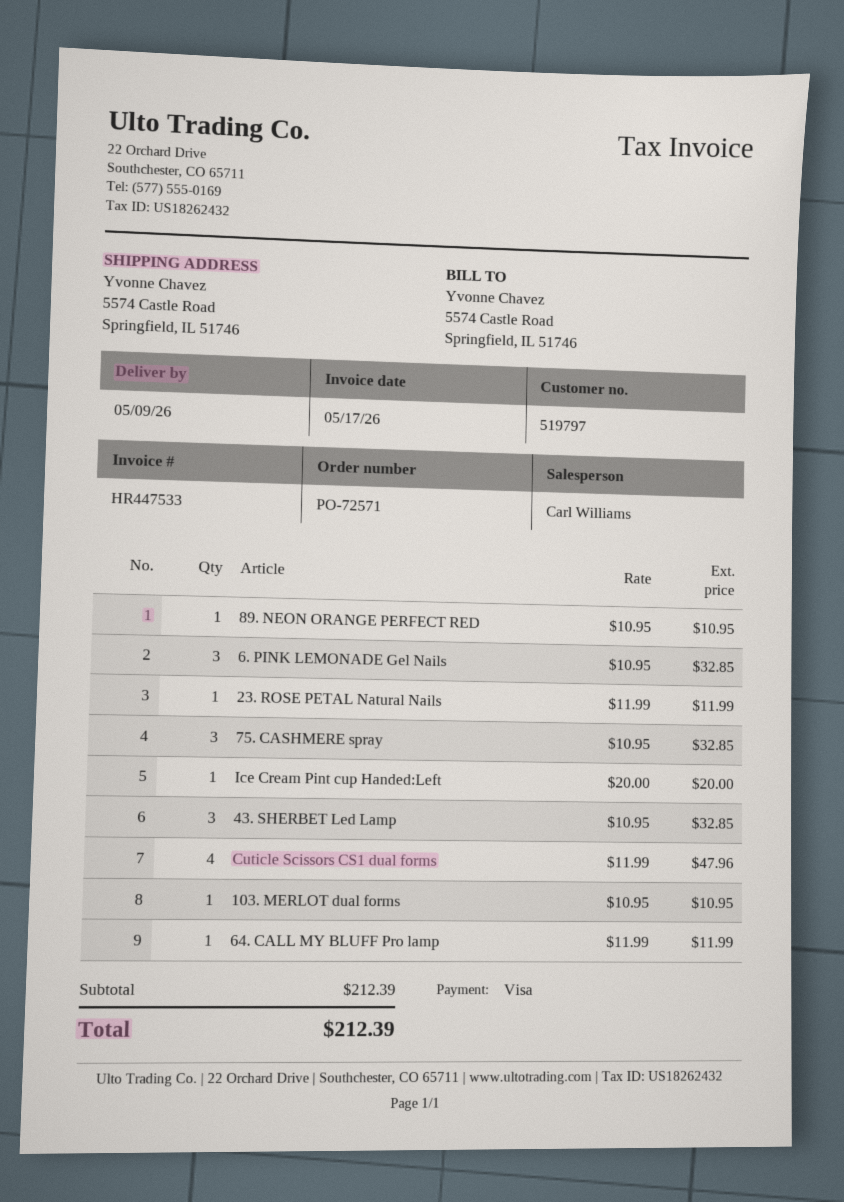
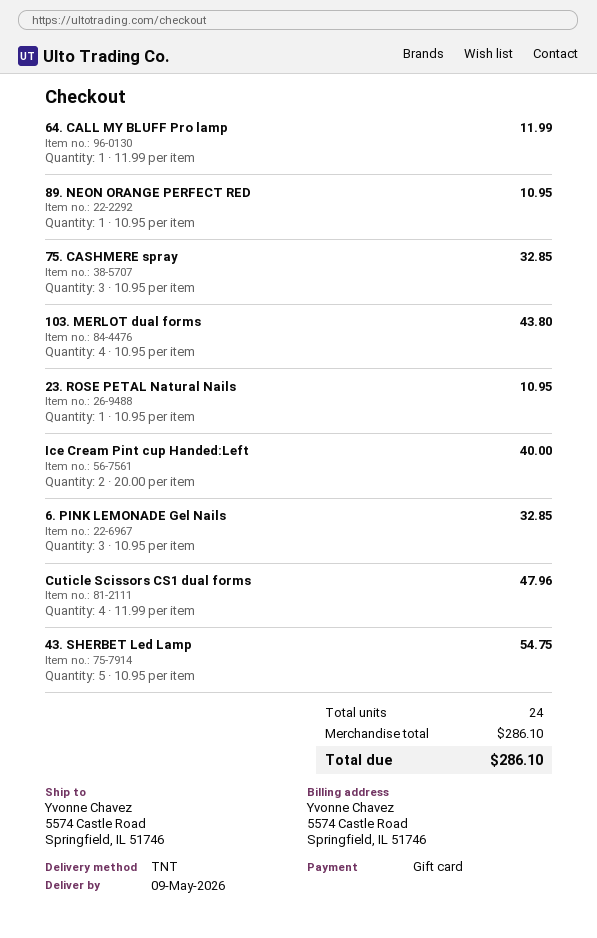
payment method: Visa -> gift card
23. ROSE PETAL Natural Nails: 1 x 11.99 = 11.99 -> 1 x 10.95 = 10.95
Ice Cream Pint cup Handed:Left: 1 x 20.00 = 20.00 -> 2 x 20.00 = 40.00
43. SHERBET Led Lamp: 3 x 10.95 = 32.85 -> 5 x 10.95 = 54.75
103. MERLOT dual forms: 1 x 10.95 = 10.95 -> 4 x 10.95 = 43.80
subtotal: 212.39 -> 286.10
total: 212.39 -> 286.10

